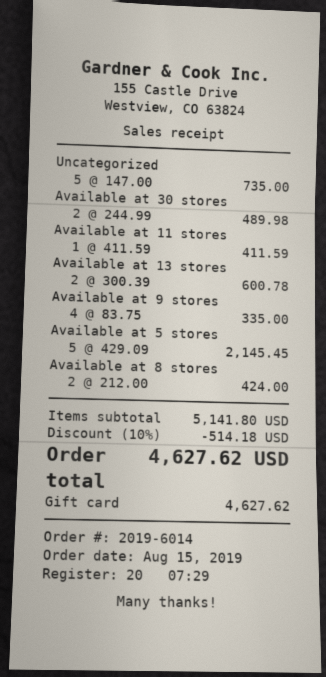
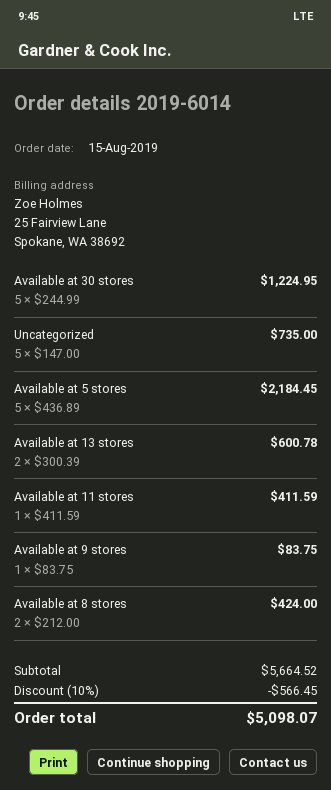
Available at 30 stores: 2 x 244.99 = 489.98 -> 5 x 244.99 = 1224.95
Available at 9 stores: 4 x 83.75 = 335.00 -> 1 x 83.75 = 83.75
Available at 5 stores: 5 x 429.09 = 2145.45 -> 5 x 436.89 = 2184.45
subtotal: 5141.80 -> 5664.52
discount: 10% = 514.18 -> 10% = 566.45
total: 4627.62 -> 5098.07

